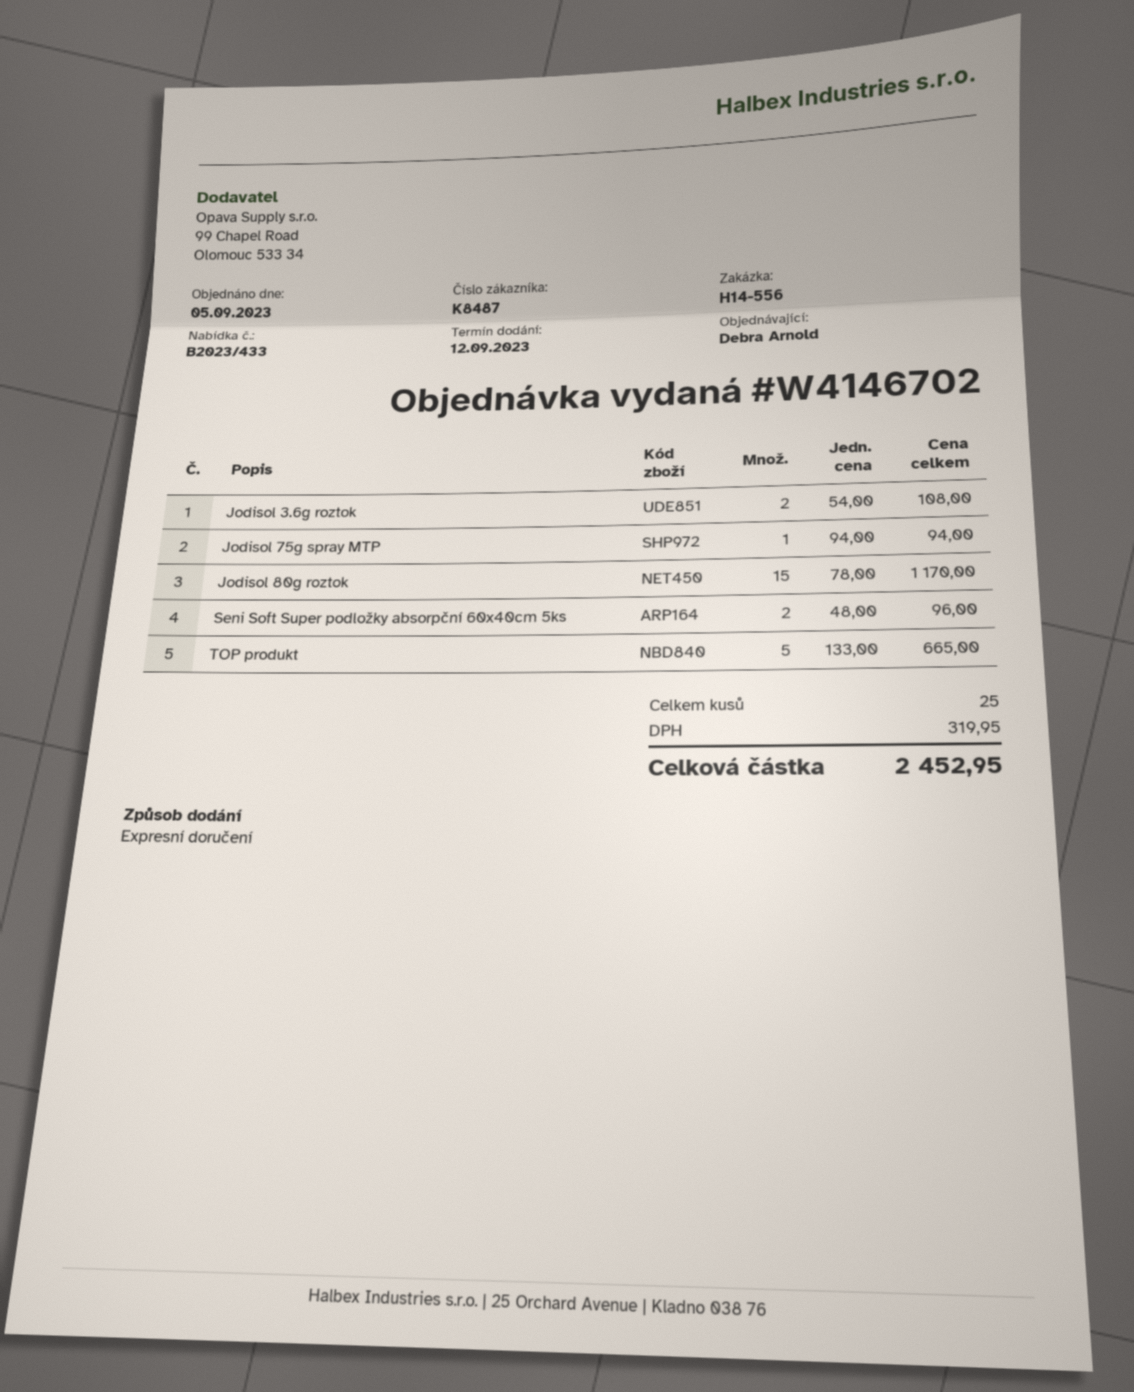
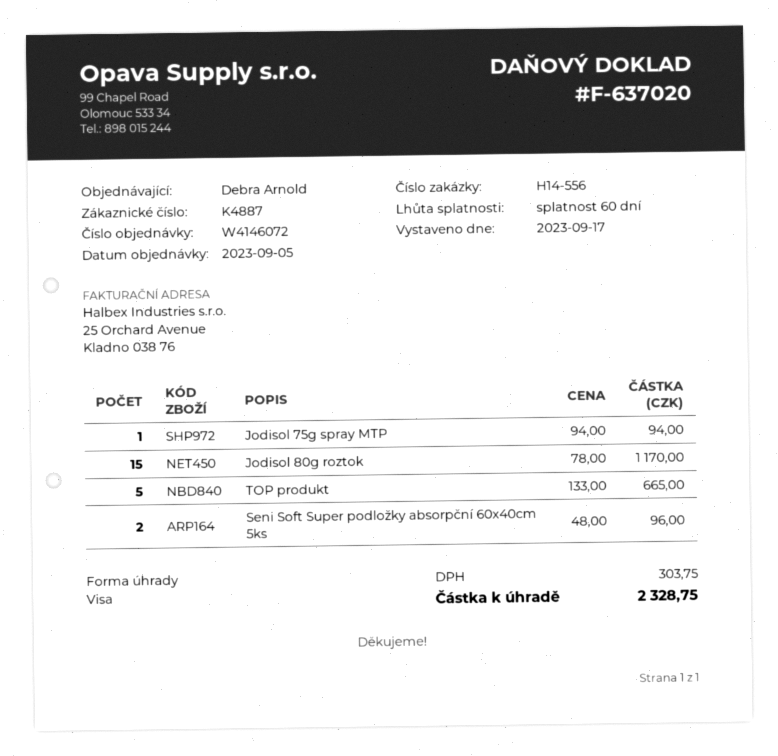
order number: W4146702 -> W4146072
customer number: K8487 -> K4887
Jodisol 3.6g roztok: 2 x 54.00 = 108.00 -> none
tax: 319.95 -> 303.75
total: 2452.95 -> 2328.75

